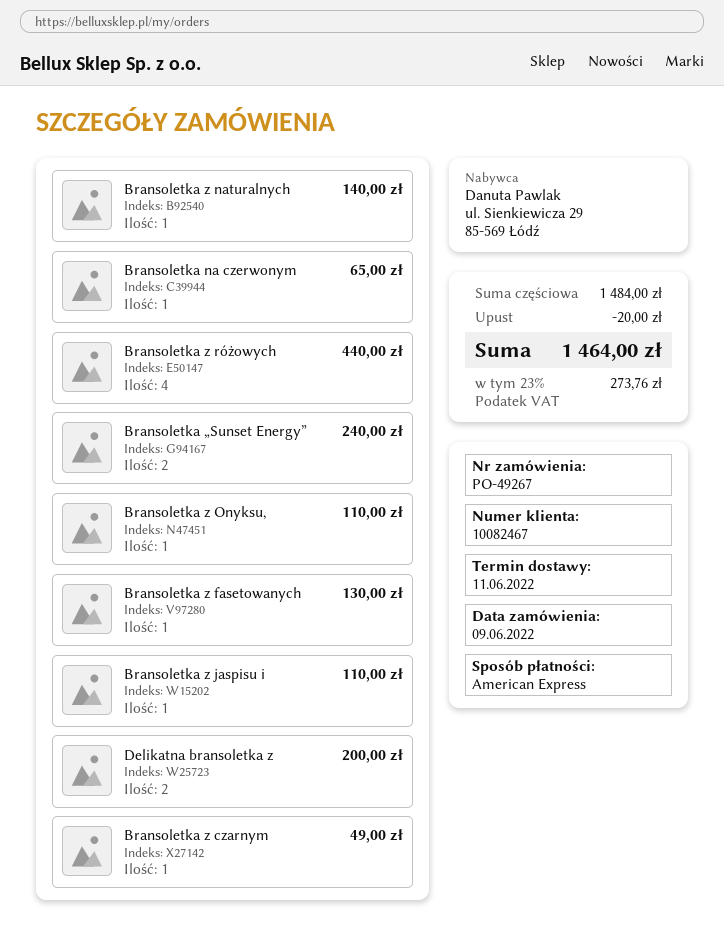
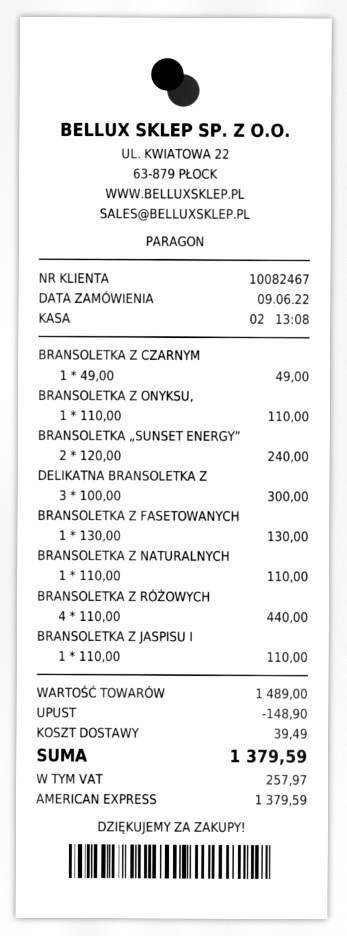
Bransoletka z naturalnych: 1 for 140.00 -> 1 for 110.00
Bransoletka na czerwonym: 1 for 65.00 -> none
Delikatna bransoletka z: 2 for 200.00 -> 3 for 300.00
subtotal: 1484.00 -> 1489.00
discount: 20.00 -> 148.90
shipping: none -> 39.49
tax: 273.76 -> 257.97
total: 1464.00 -> 1379.59

